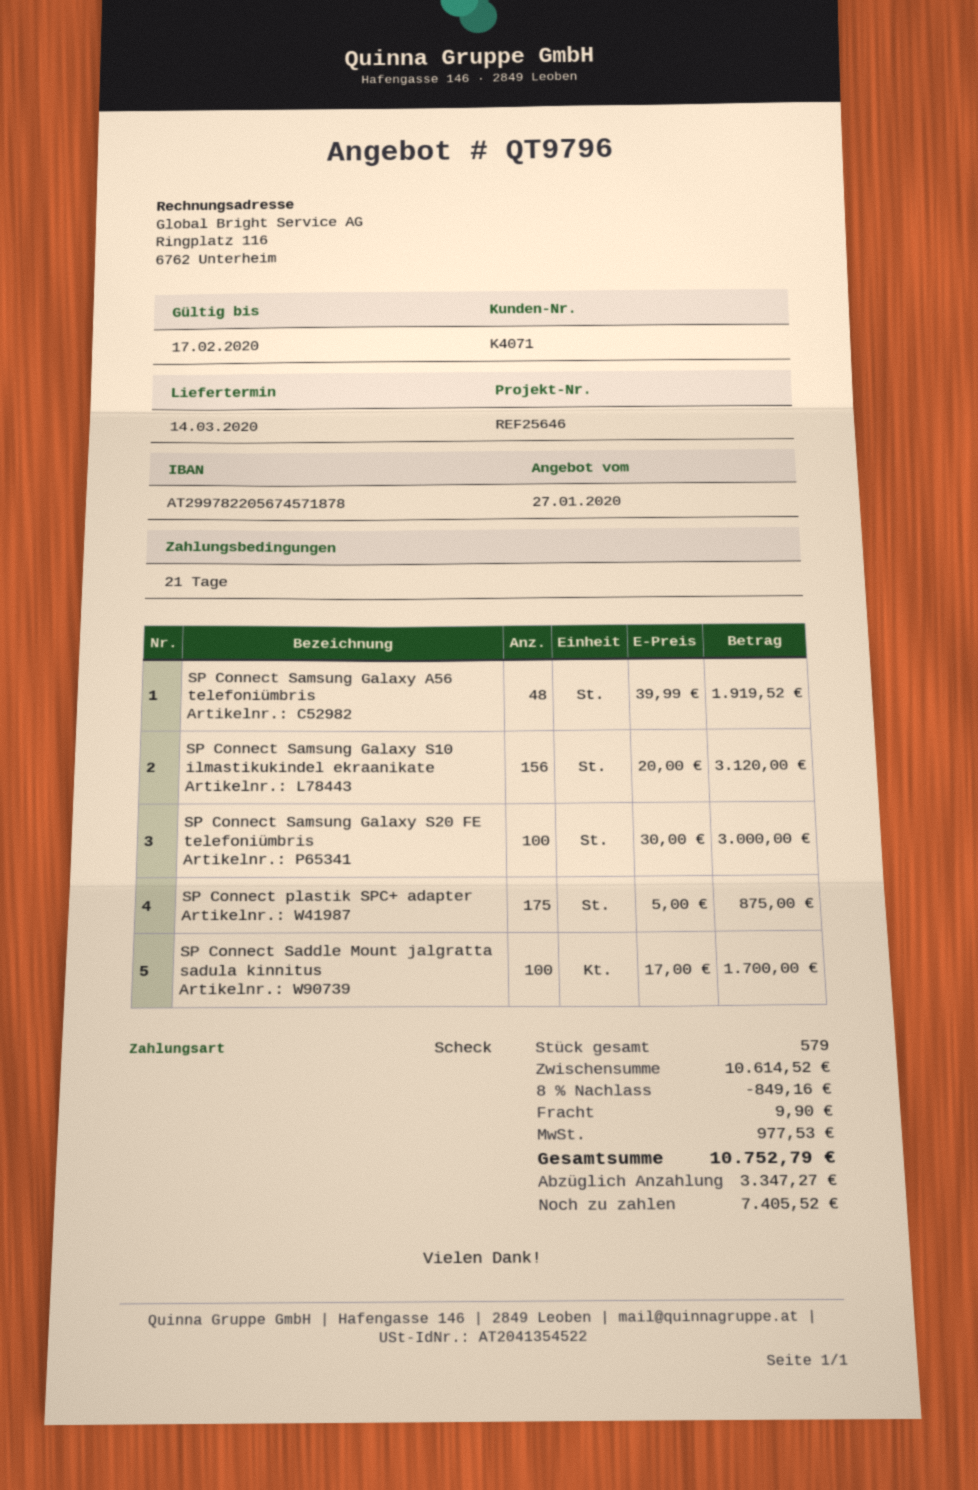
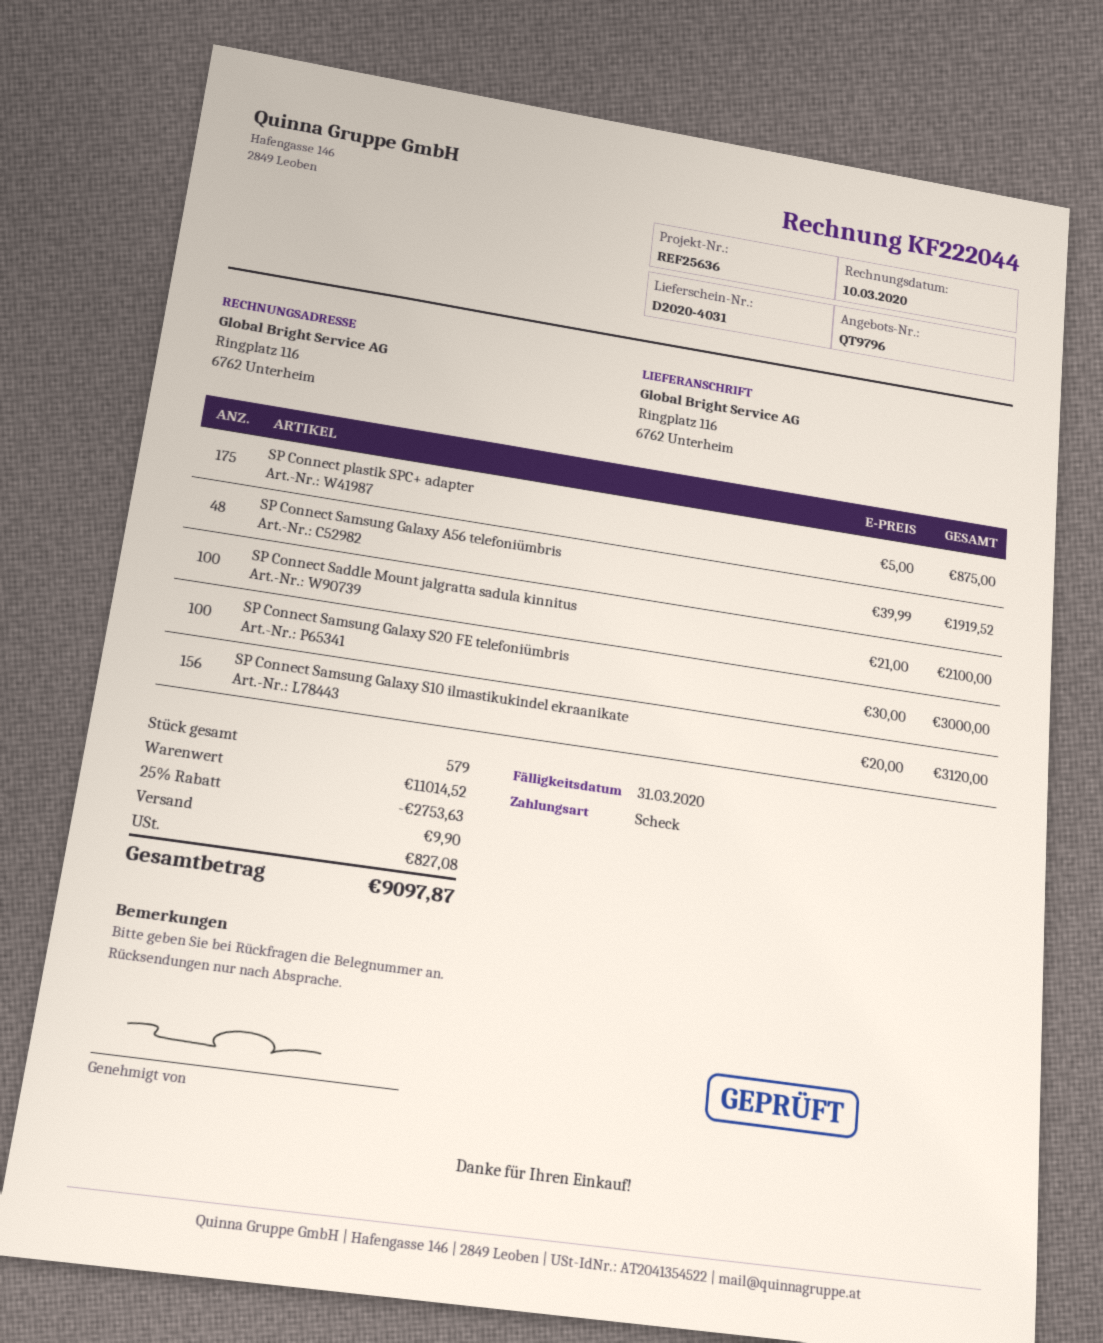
reference: REF25646 -> REF25636
SP Connect Saddle Mount jalgratta sadula kinnitus: 100 x 17.00 = 1700.00 -> 100 x 21.00 = 2100.00
subtotal: 10614.52 -> 11014.52
discount: 8% = 849.16 -> 25% = 2753.63
tax: 977.53 -> 827.08
total: 10752.79 -> 9097.87

